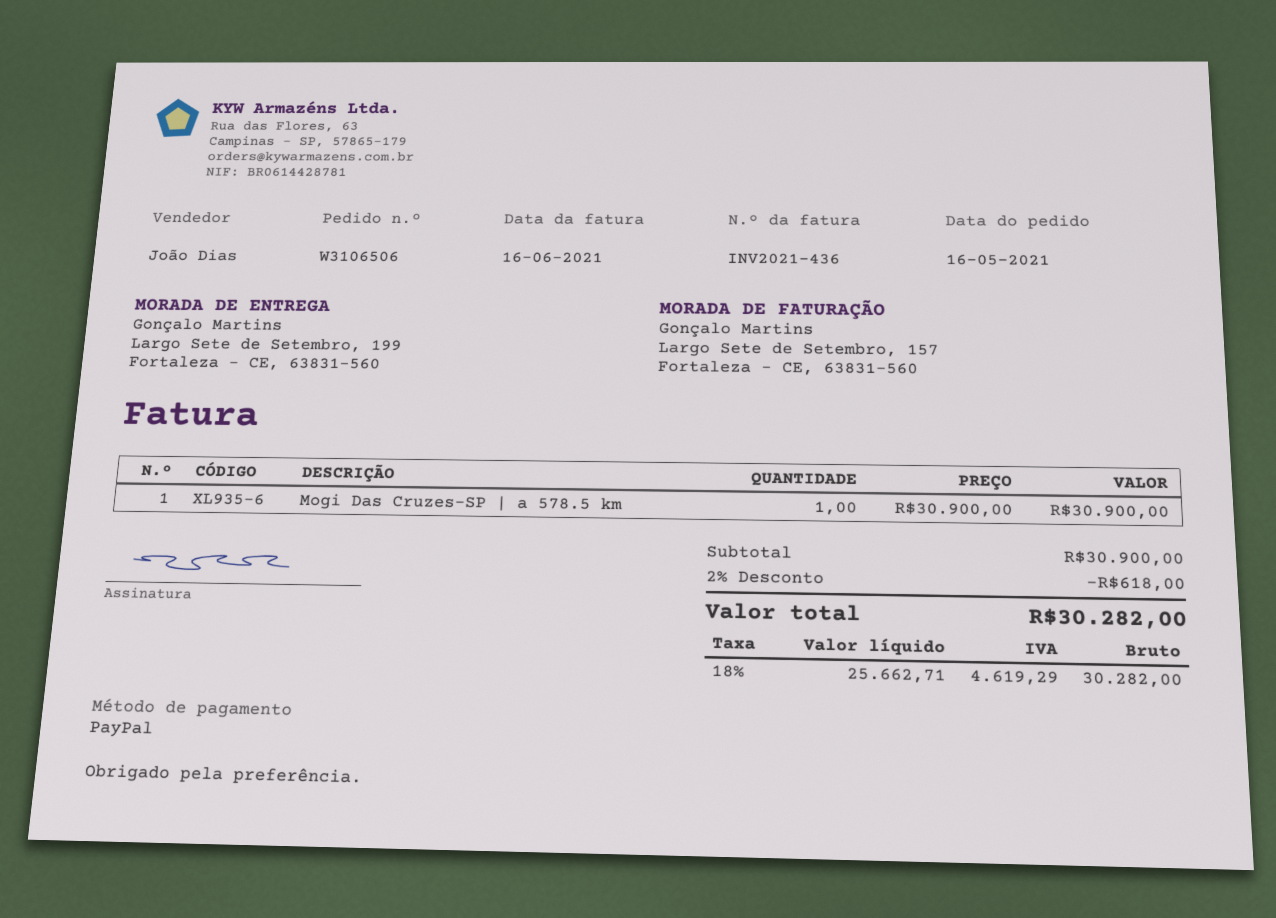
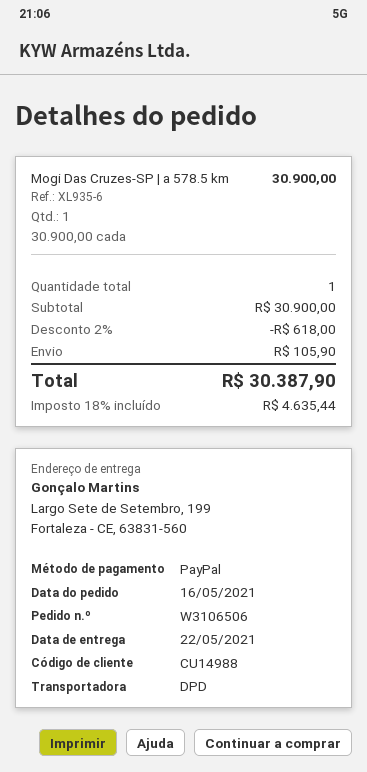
shipping: none -> 105.90
tax: 18% = 4619.29 -> 18% = 4635.44
total: 30282.00 -> 30387.90

